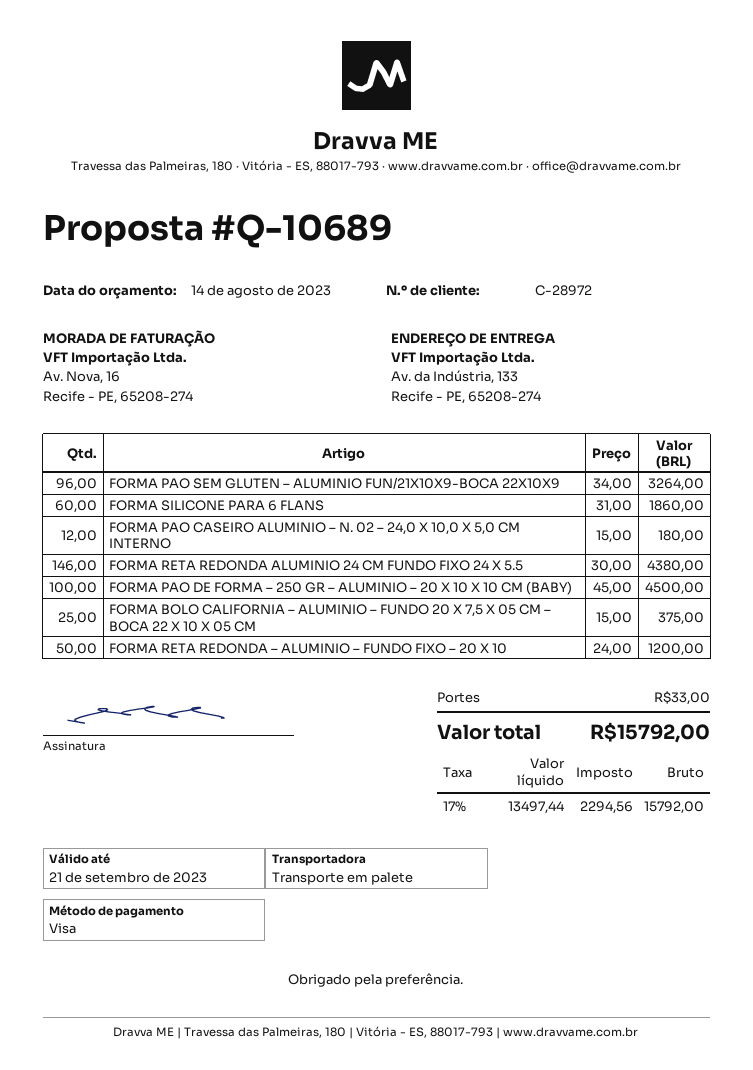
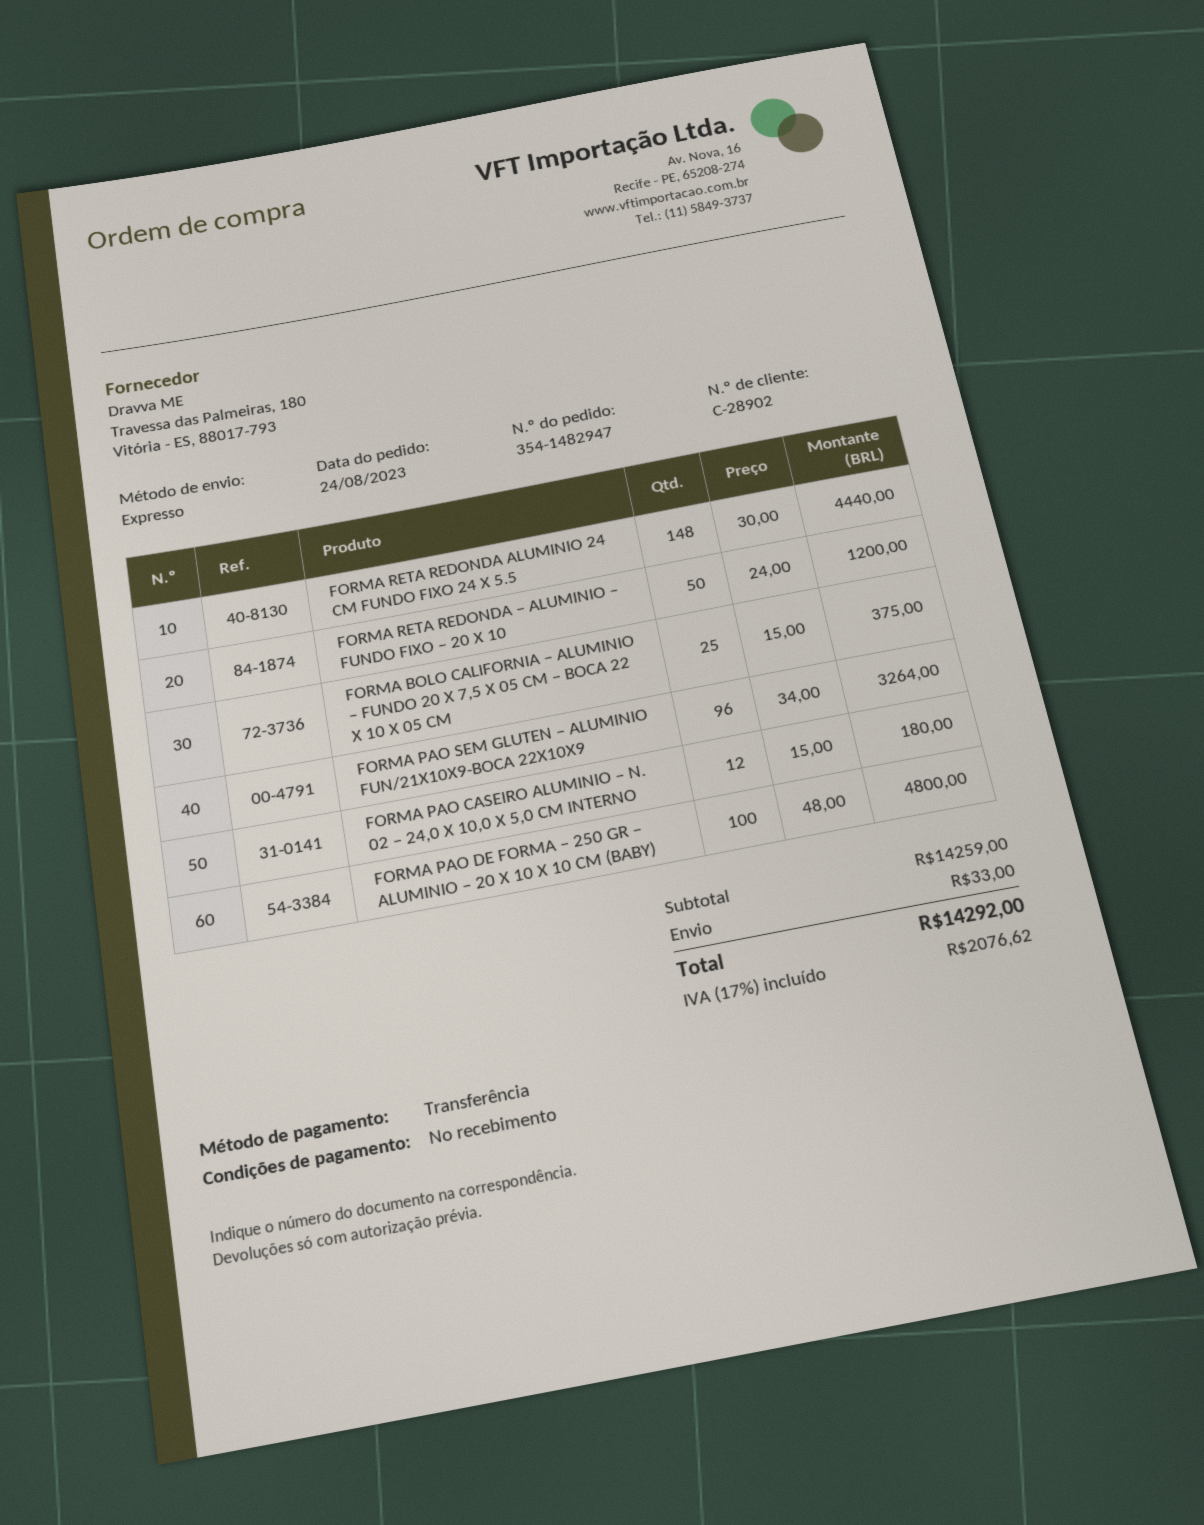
customer number: C-28972 -> C-28902
payment method: Visa -> bank transfer
shipping method: pallet freight -> express
FORMA SILICONE PARA 6 FLANS: 60 x 31.00 = 1860.00 -> none
FORMA RETA REDONDA ALUMINIO 24 CM FUNDO FIXO 24 X 5.5: 146 x 30.00 = 4380.00 -> 148 x 30.00 = 4440.00
FORMA PAO DE FORMA – 250 GR – ALUMINIO – 20 X 10 X 10 CM (BABY): 100 x 45.00 = 4500.00 -> 100 x 48.00 = 4800.00
tax: 17% = 2294.56 -> 17% = 2076.62
total: 15792.00 -> 14292.00

